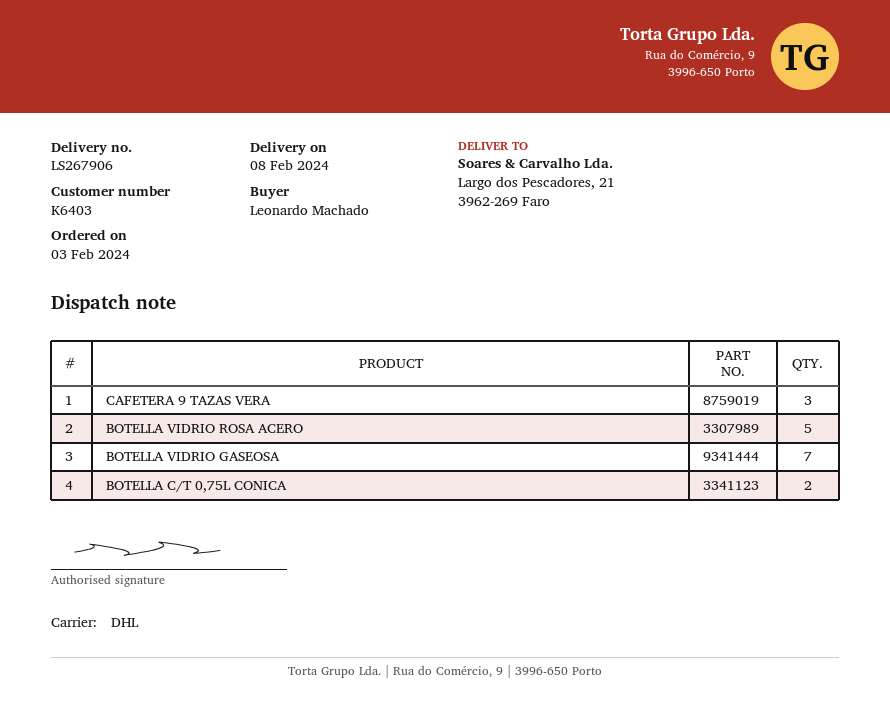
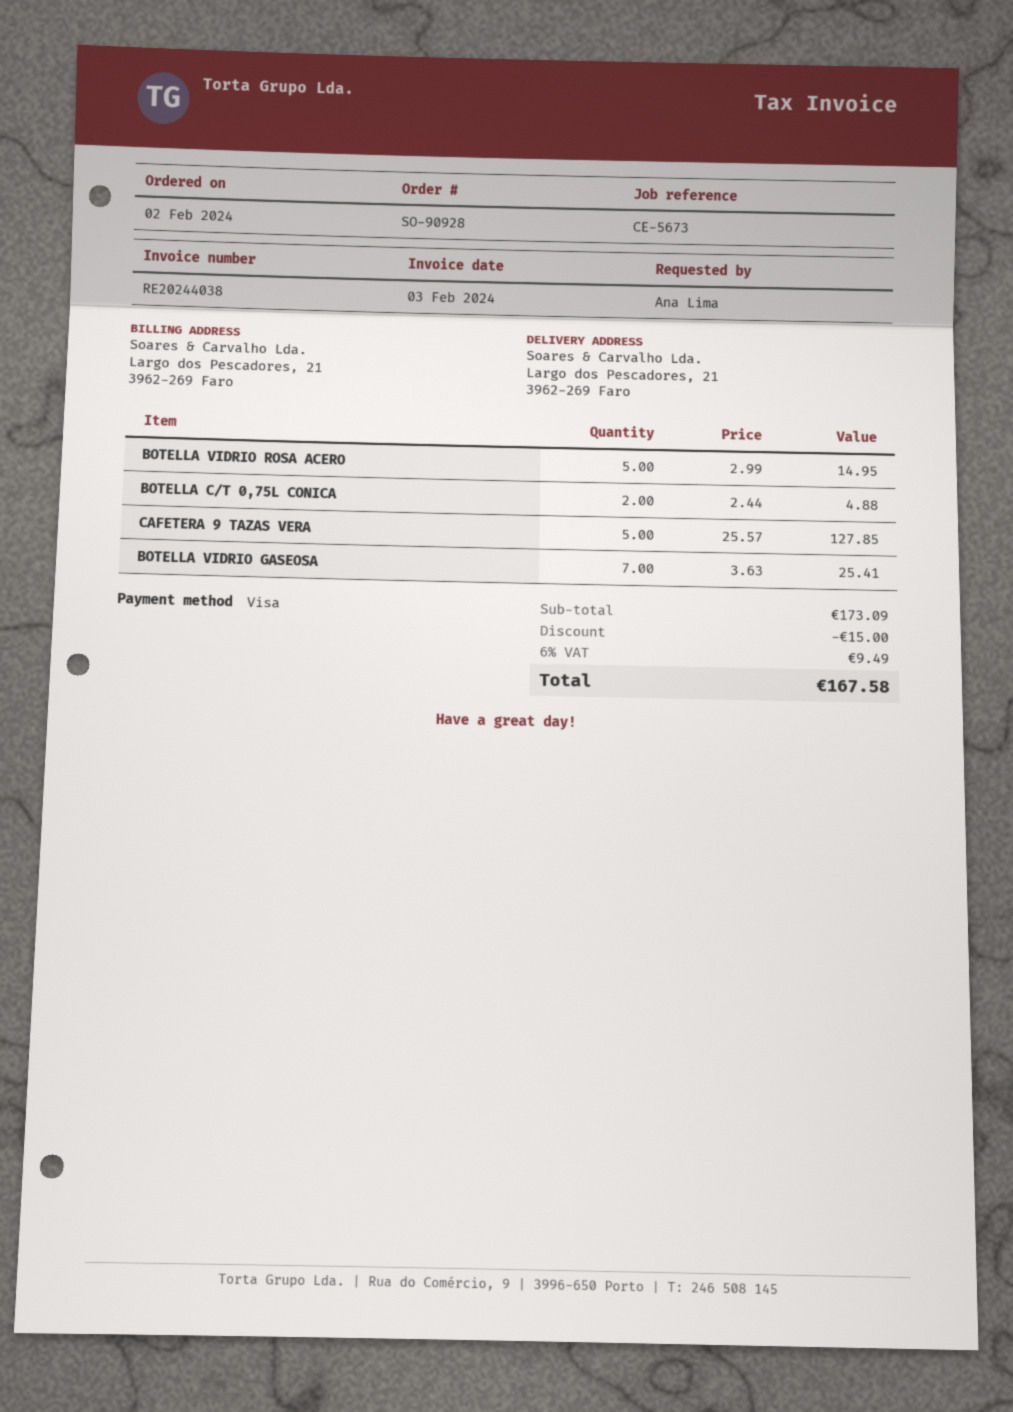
order date: 2024-02-03 -> 2024-02-02
ordered by: Leonardo Machado -> Ana Lima
CAFETERA 9 TAZAS VERA: 3 -> 5

